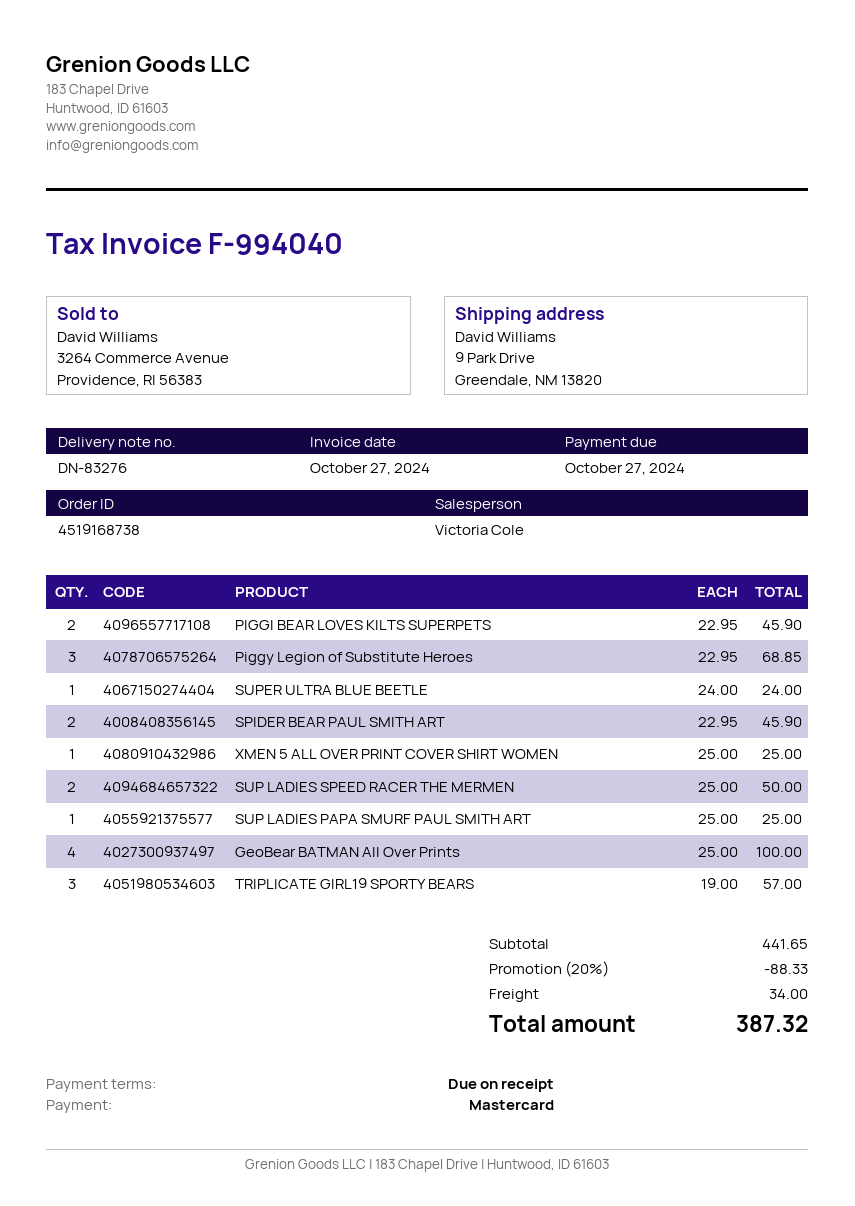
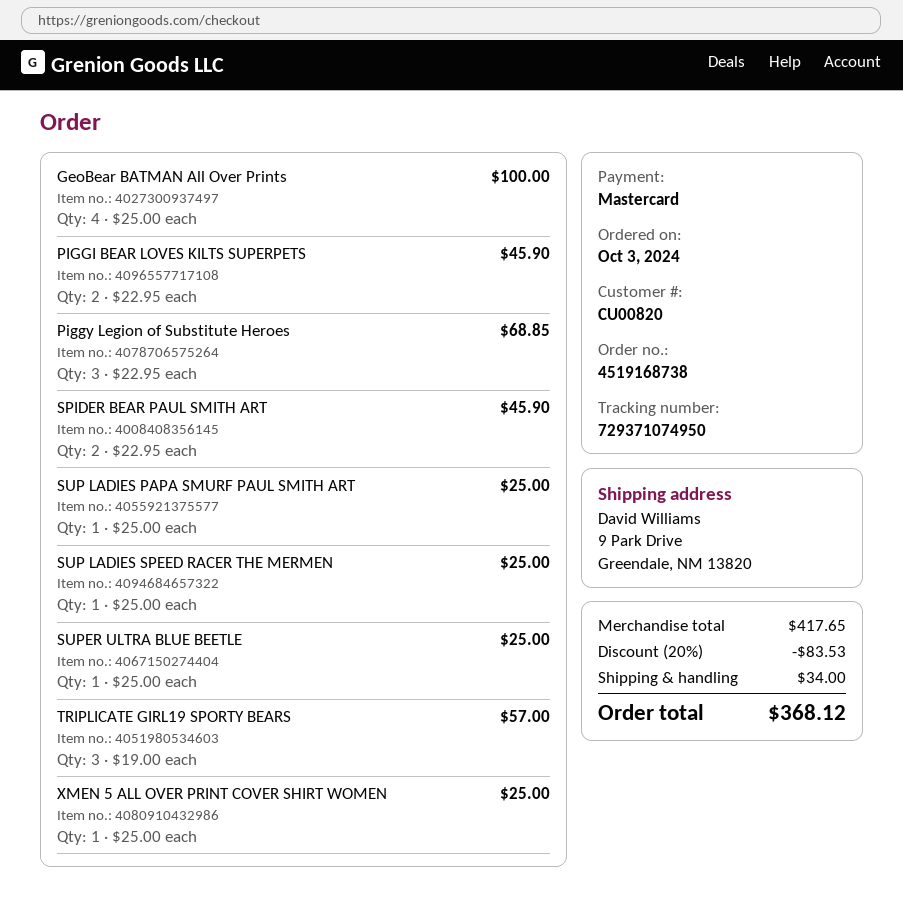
SUPER ULTRA BLUE BEETLE: 1 x 24.00 = 24.00 -> 1 x 25.00 = 25.00
SUP LADIES SPEED RACER THE MERMEN: 2 x 25.00 = 50.00 -> 1 x 25.00 = 25.00
subtotal: 441.65 -> 417.65
discount: 20% = 88.33 -> 20% = 83.53
total: 387.32 -> 368.12

